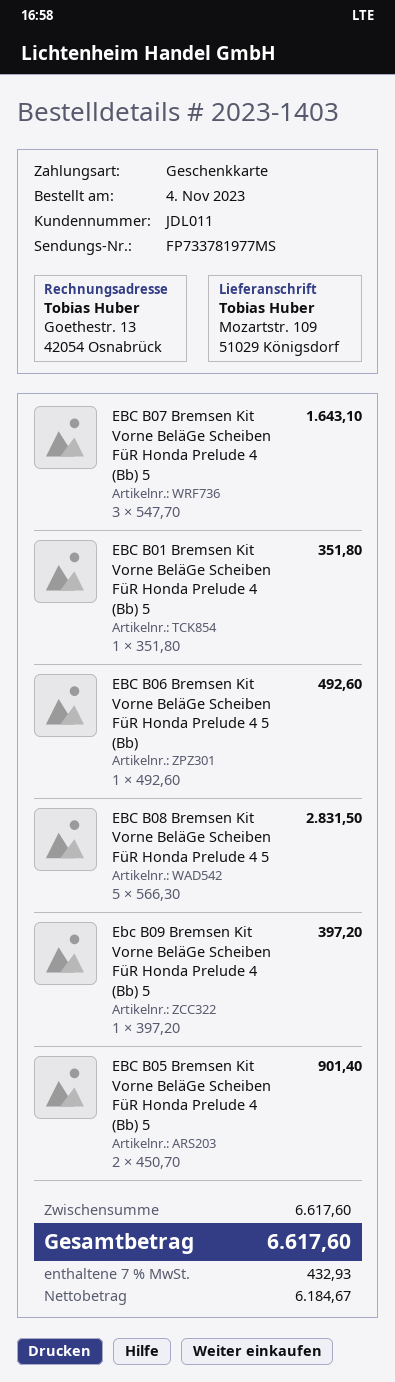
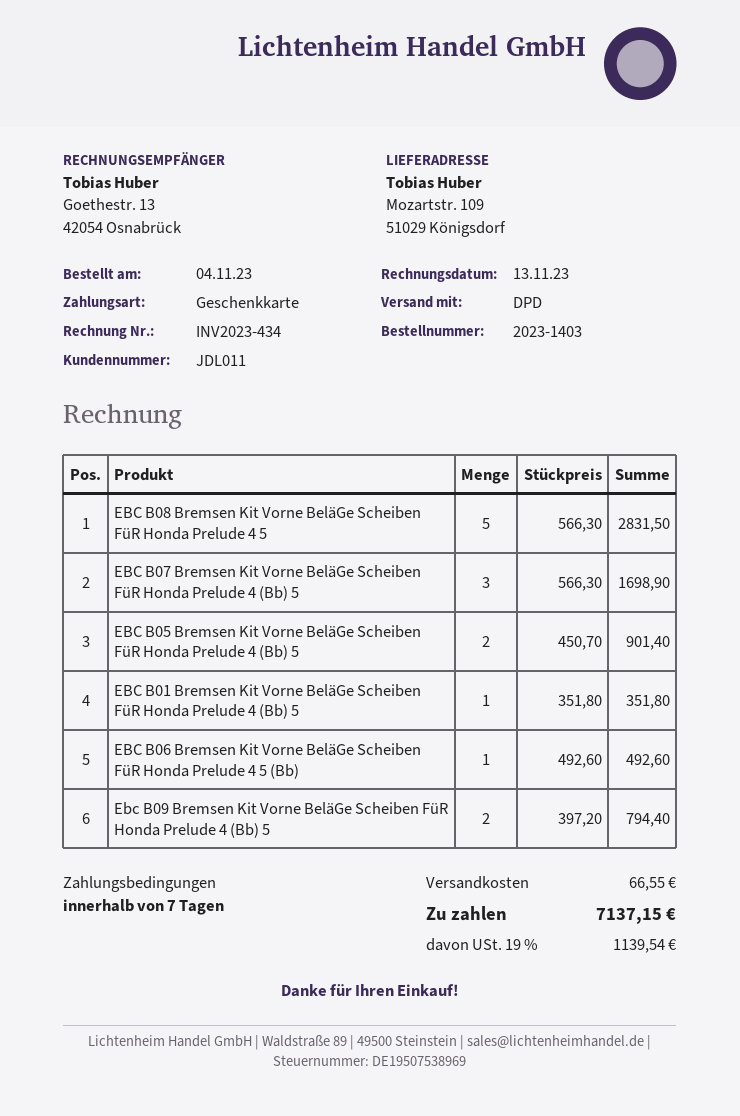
EBC B07 Bremsen Kit Vorne BeläGe Scheiben FüR Honda Prelude 4 (Bb) 5: 3 x 547.70 = 1643.10 -> 3 x 566.30 = 1698.90
Ebc B09 Bremsen Kit Vorne BeläGe Scheiben FüR Honda Prelude 4 (Bb) 5: 1 x 397.20 = 397.20 -> 2 x 397.20 = 794.40
shipping: none -> 66.55
tax: 7% = 432.93 -> 19% = 1139.54
total: 6617.60 -> 7137.15

